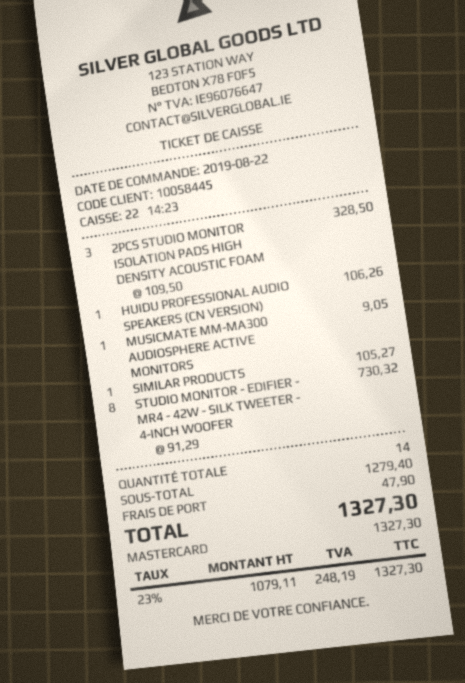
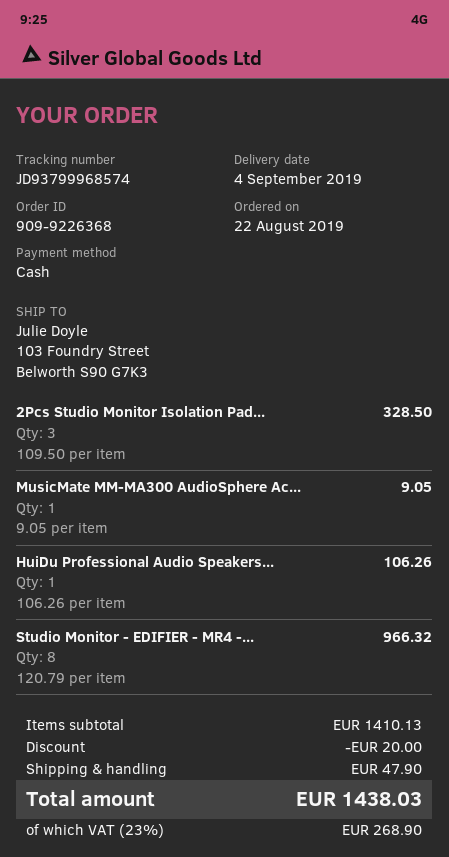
payment method: Mastercard -> cash
SIMILAR PRODUCTS: 1 x 105.27 = 105.27 -> none
STUDIO MONITOR - EDIFIER - MR4 - 42W - SILK TWEETER - 4-INCH WOOFER: 8 x 91.29 = 730.32 -> 8 x 120.79 = 966.32
subtotal: 1279.40 -> 1410.13
discount: none -> 20.00
tax: 23% = 248.19 -> 23% = 268.90
total: 1327.30 -> 1438.03

